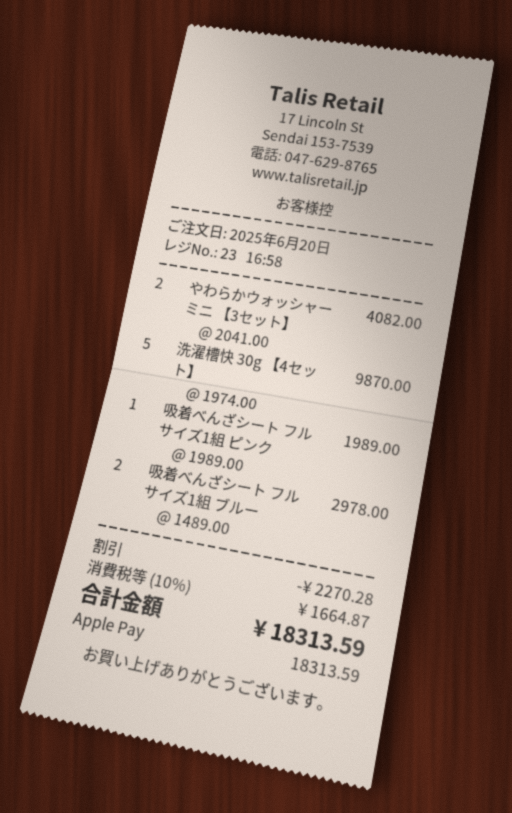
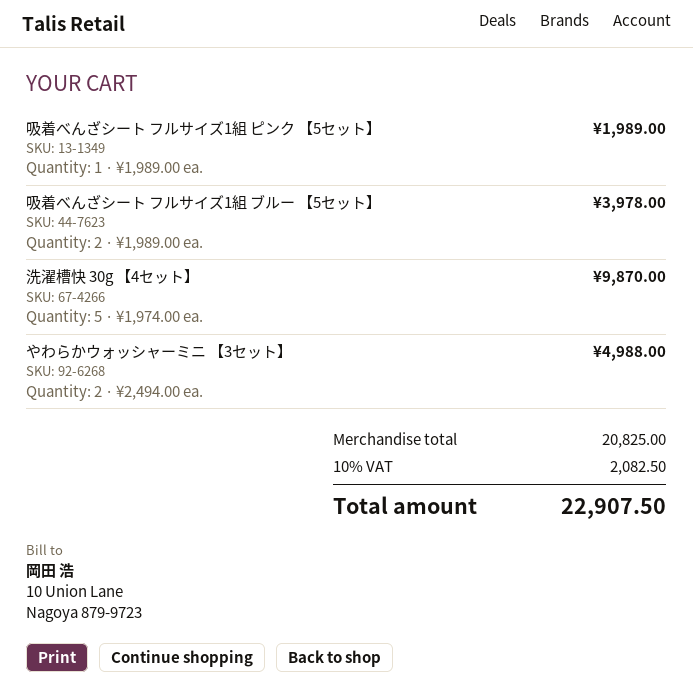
やわらかウォッシャーミニ 【3セット】: 2 x 2041.00 = 4082.00 -> 2 x 2494.00 = 4988.00
吸着べんざシート フルサイズ1組 ブルー: 2 x 1489.00 = 2978.00 -> 2 x 1989.00 = 3978.00
discount: 2270.28 -> none
tax: 10% = 1664.87 -> 10% = 2082.50
total: 18313.59 -> 22907.50

